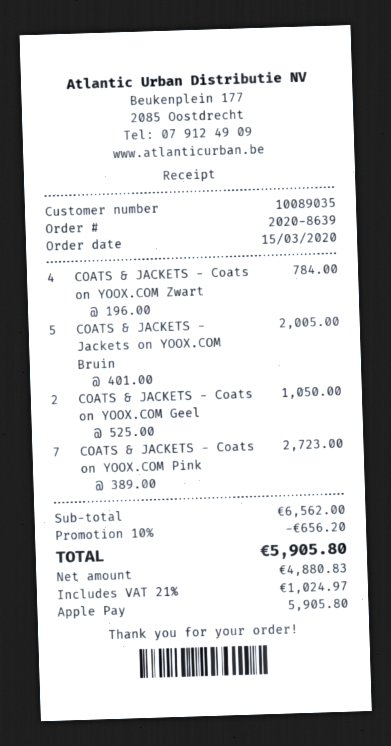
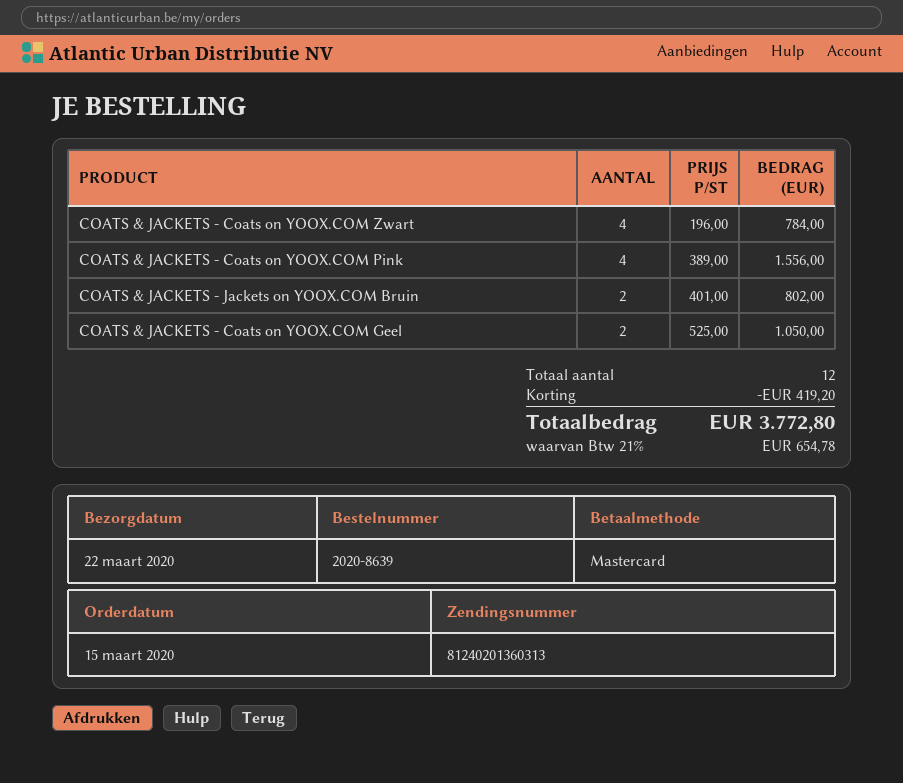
payment method: Apple Pay -> Mastercard
COATS & JACKETS - Jackets on YOOX.COM Bruin: 5 x 401.00 = 2005.00 -> 2 x 401.00 = 802.00
COATS & JACKETS - Coats on YOOX.COM Pink: 7 x 389.00 = 2723.00 -> 4 x 389.00 = 1556.00
discount: 656.20 -> 419.20
tax: 21% = 1024.97 -> 21% = 654.78
total: 5905.80 -> 3772.80

